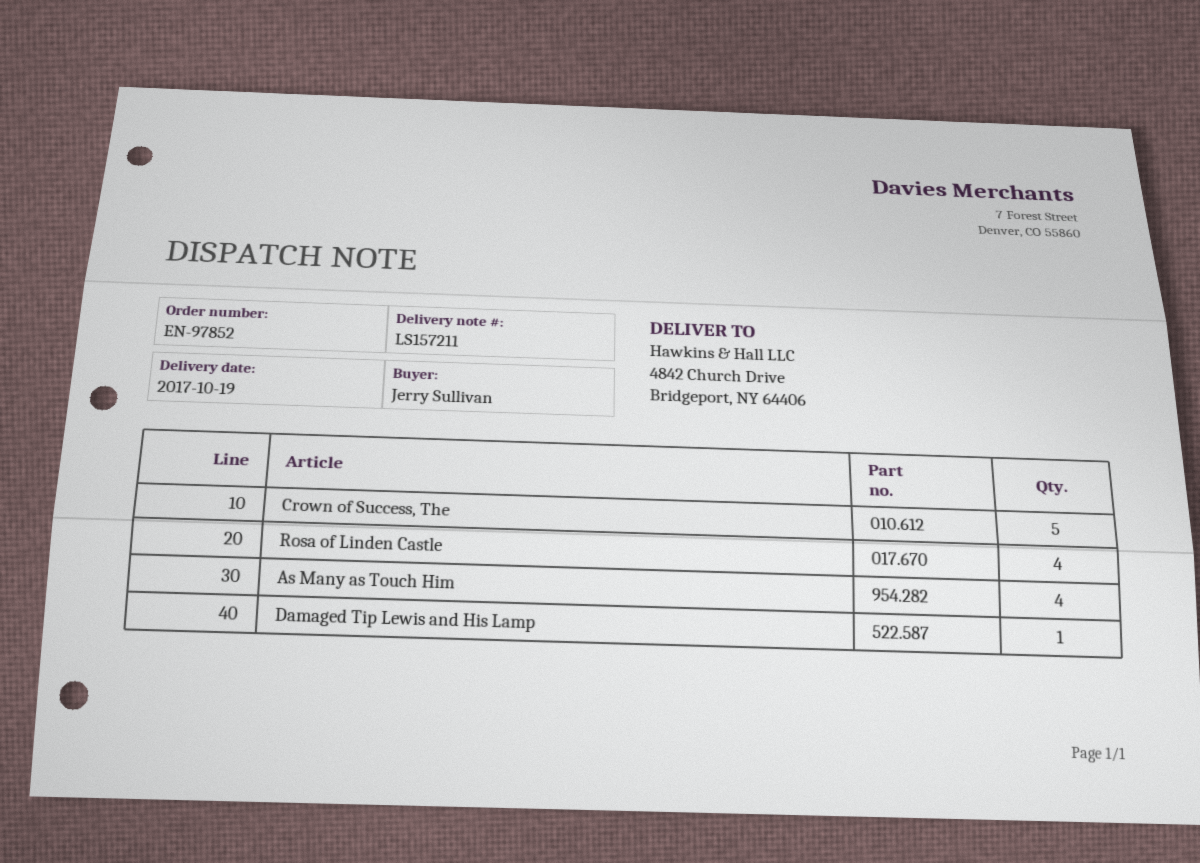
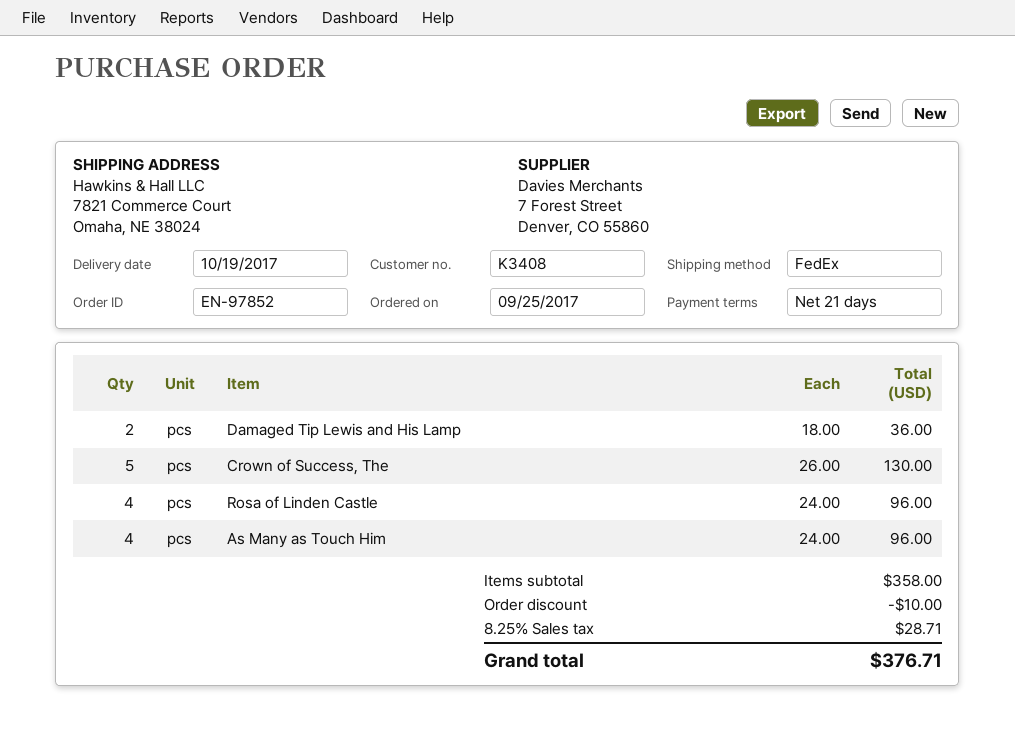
ship to: 4842 Church Drive, Bridgeport, NY 64406 -> 7821 Commerce Court, Omaha, NE 38024
Damaged Tip Lewis and His Lamp: 1 -> 2

